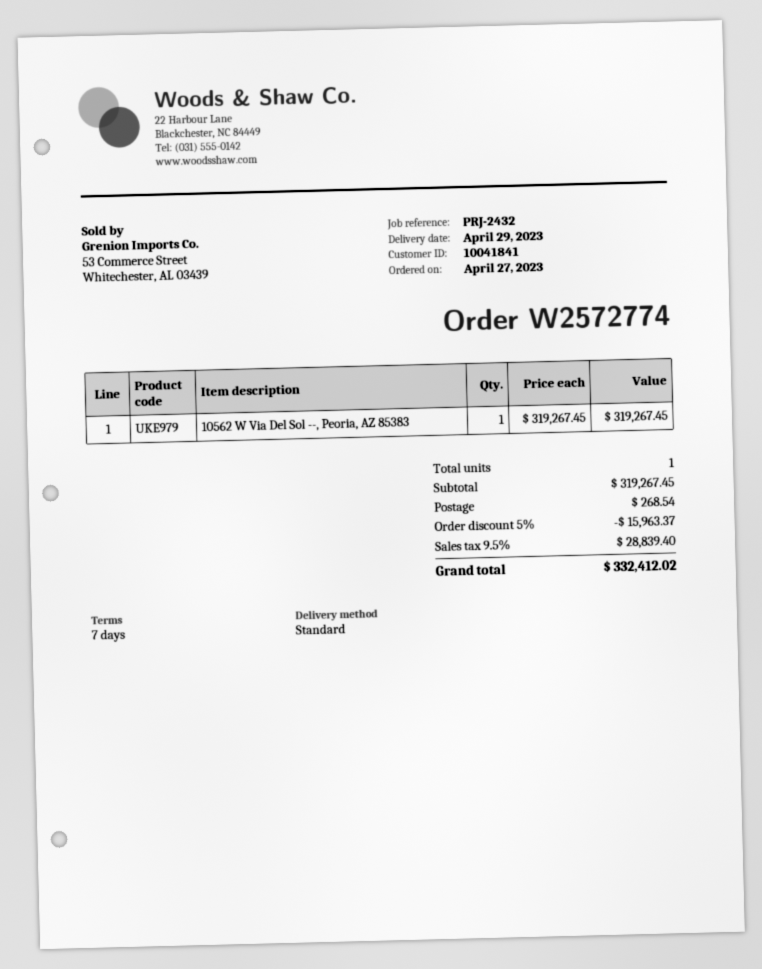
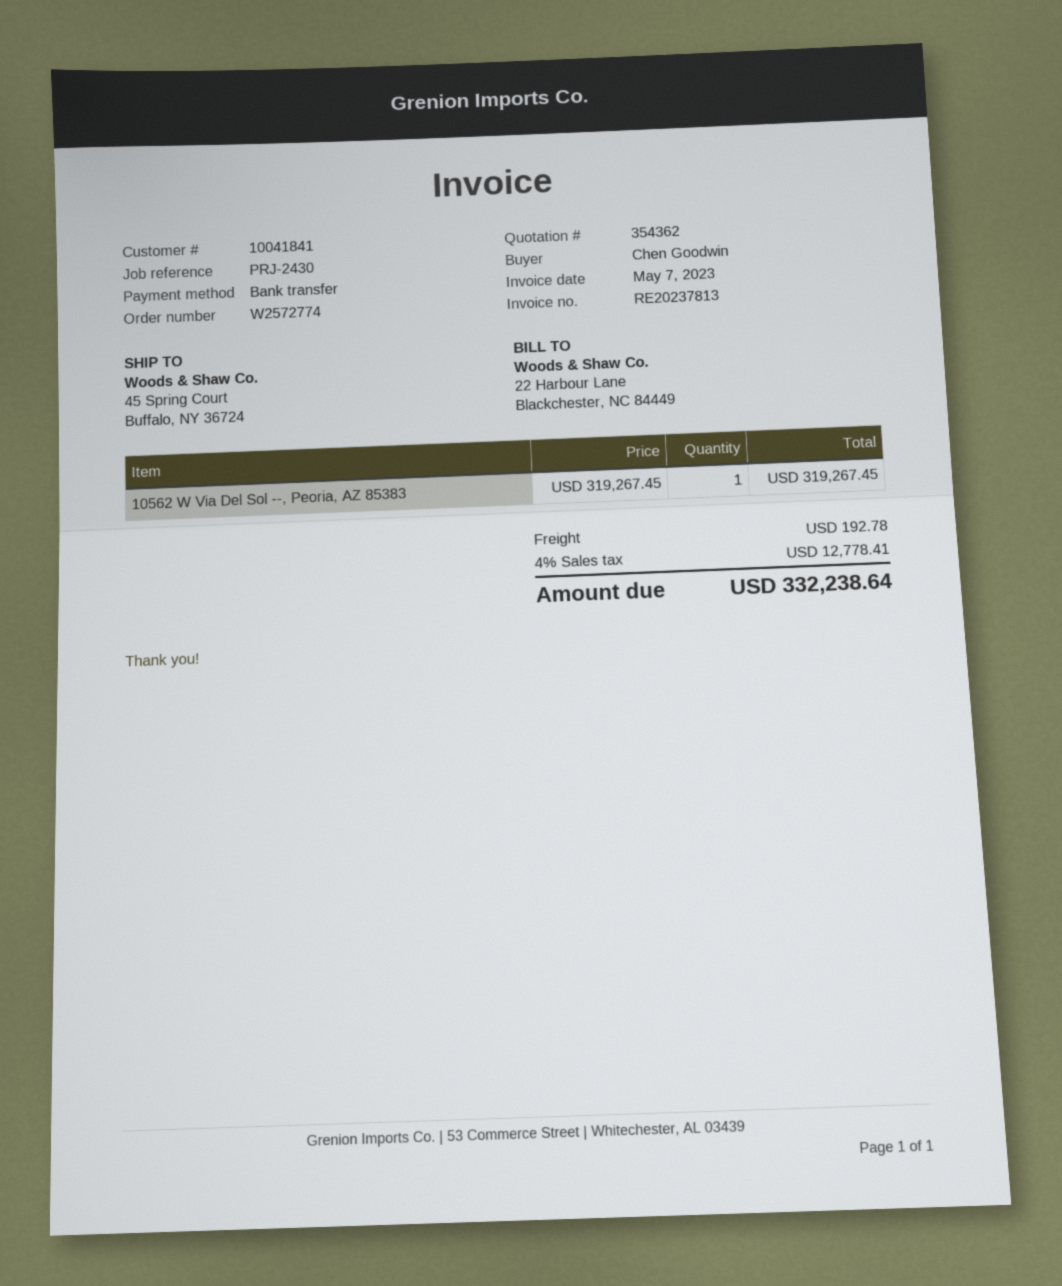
reference: PRJ-2432 -> PRJ-2430
discount: 5% = 15963.37 -> none
shipping: 268.54 -> 192.78
tax: 9.5% = 28839.40 -> 4% = 12778.41
total: 332412.02 -> 332238.64

